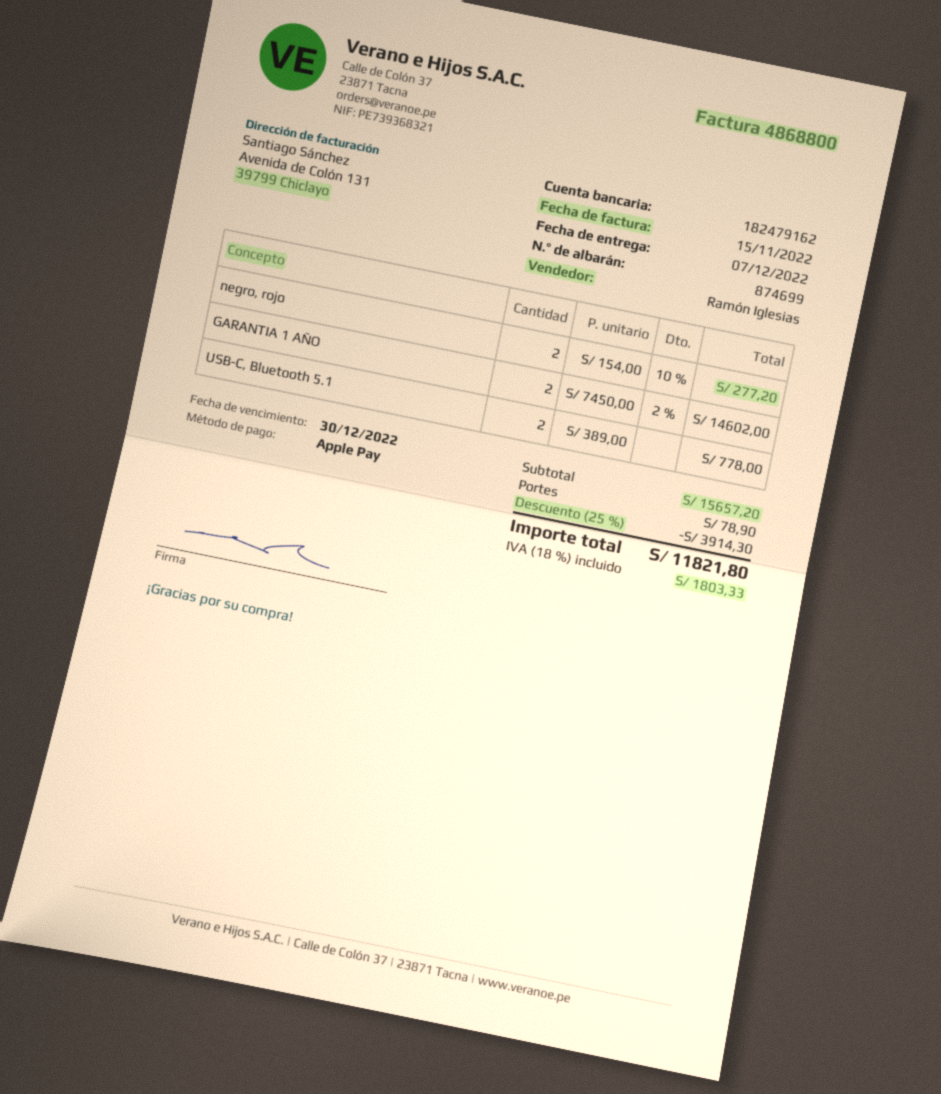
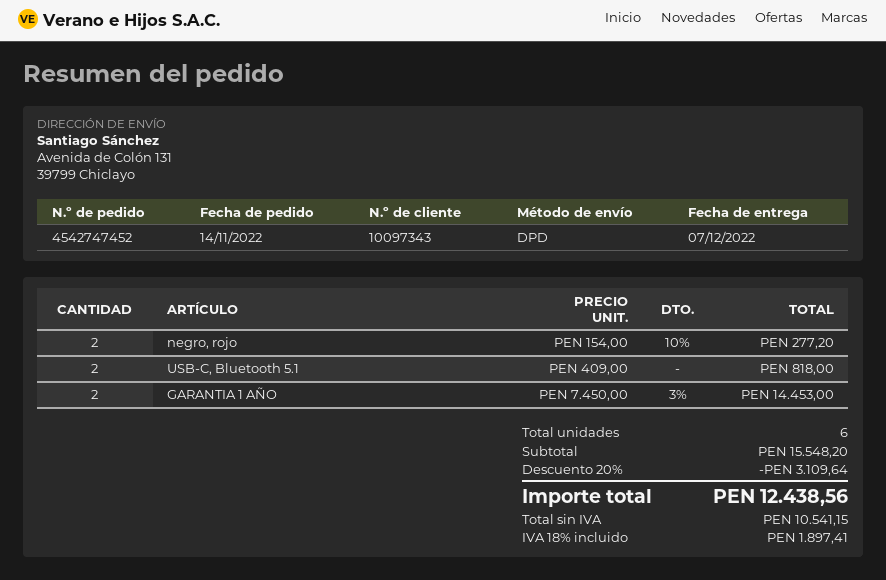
GARANTIA 1 AÑO: 2 x 7450.00 - 2% = 14602.00 -> 2 x 7450.00 - 3% = 14453.00
USB-C, Bluetooth 5.1: 2 x 389.00 = 778.00 -> 2 x 409.00 = 818.00
subtotal: 15657.20 -> 15548.20
discount: 25% = 3914.30 -> 20% = 3109.64
shipping: 78.90 -> none
tax: 18% = 1803.33 -> 18% = 1897.41
total: 11821.80 -> 12438.56

